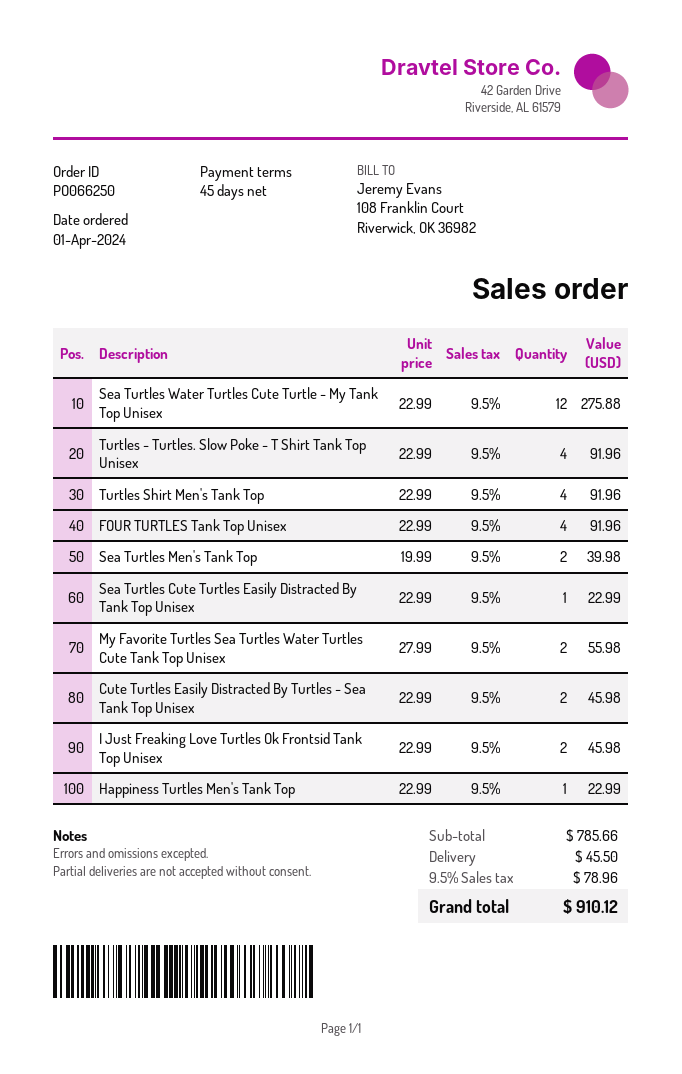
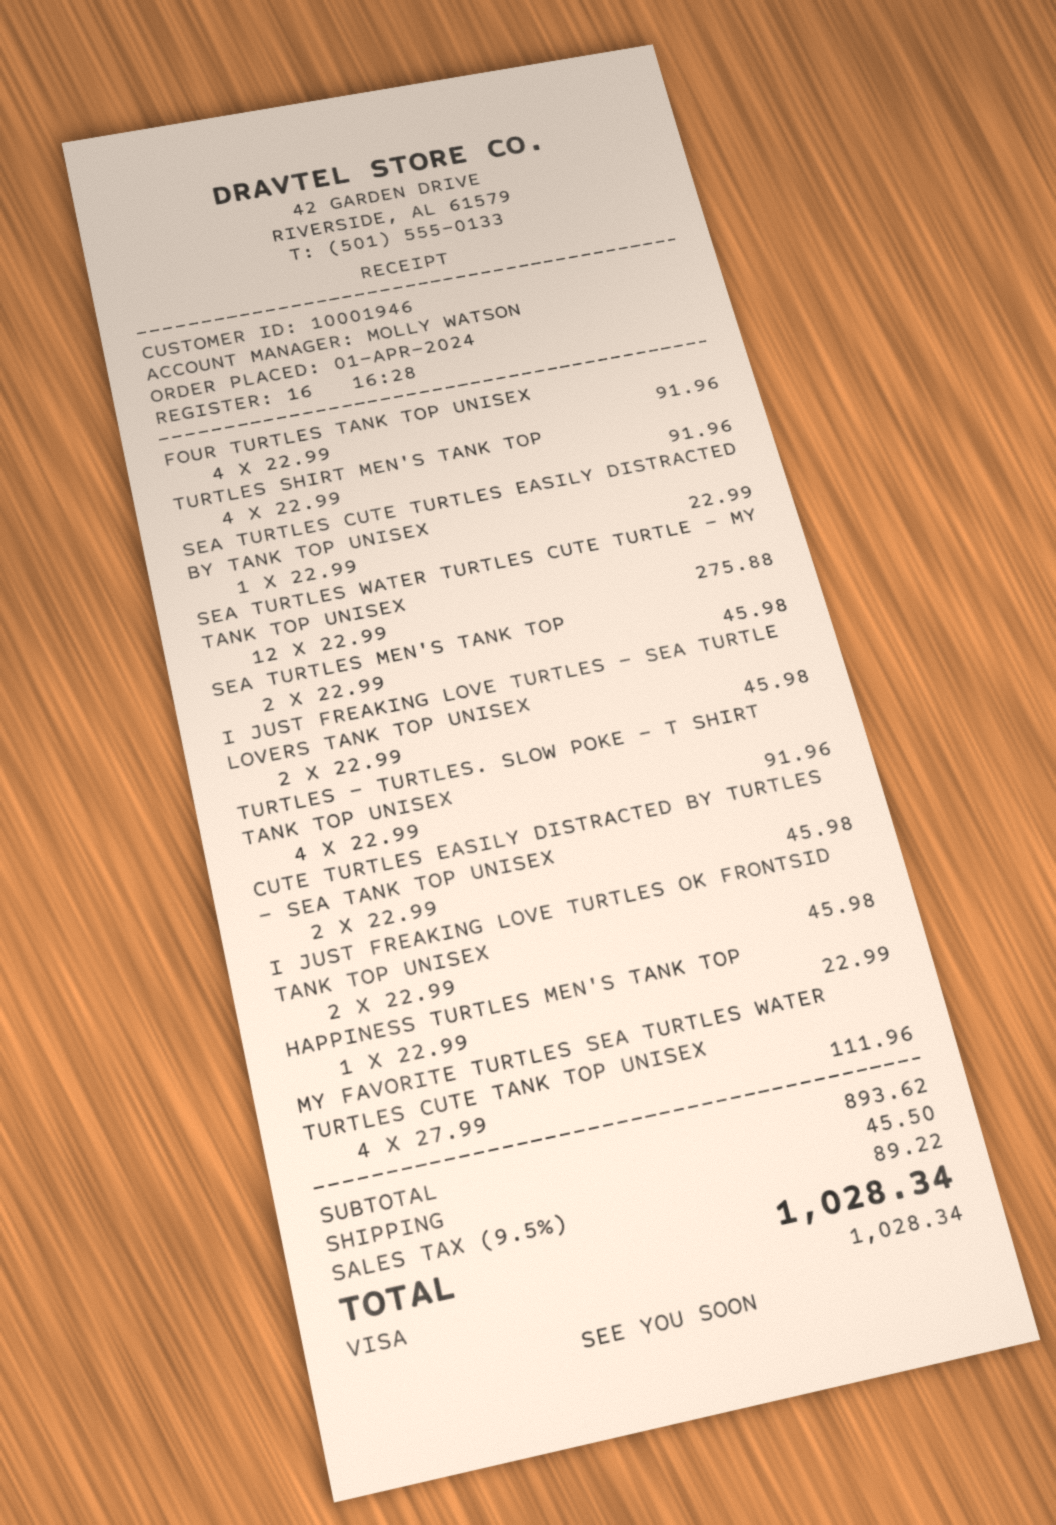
Sea Turtles Men's Tank Top: 2 x 19.99 = 39.98 -> 2 x 22.99 = 45.98
My Favorite Turtles Sea Turtles Water Turtles Cute Tank Top Unisex: 2 x 27.99 = 55.98 -> 4 x 27.99 = 111.96
I JUST FREAKING LOVE TURTLES - SEA TURTLE LOVERS TANK TOP UNISEX: none -> 2 x 22.99 = 45.98
subtotal: 785.66 -> 893.62
tax: 9.5% = 78.96 -> 9.5% = 89.22
total: 910.12 -> 1028.34

